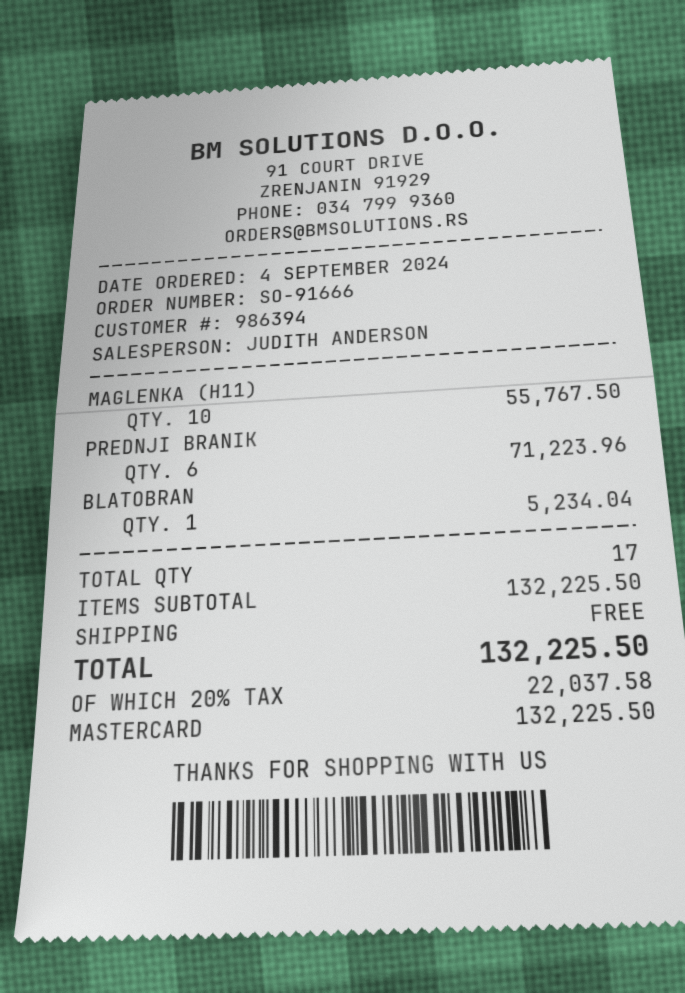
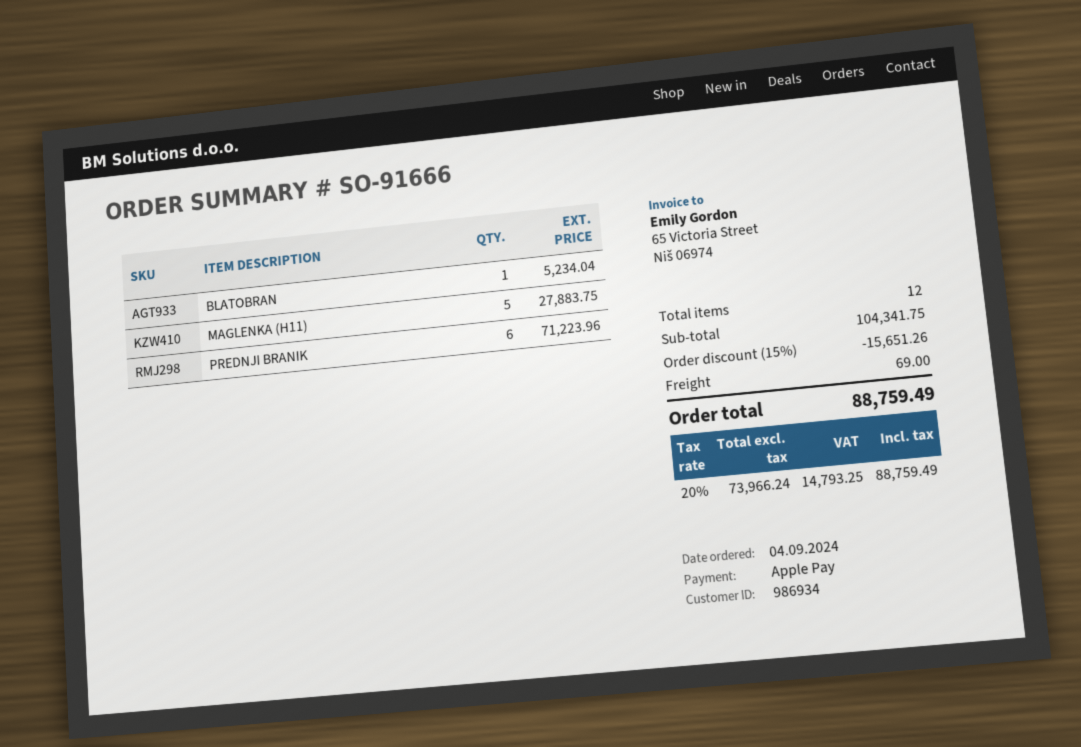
customer number: 986394 -> 986934
payment method: Mastercard -> Apple Pay
MAGLENKA (H11): 10 for 55767.50 -> 5 for 27883.75
total quantity: 17 -> 12
subtotal: 132225.50 -> 104341.75
discount: none -> 15% = 15651.26
shipping: 0.00 -> 69.00
tax: 20% = 22037.58 -> 20% = 14793.25
total: 132225.50 -> 88759.49

